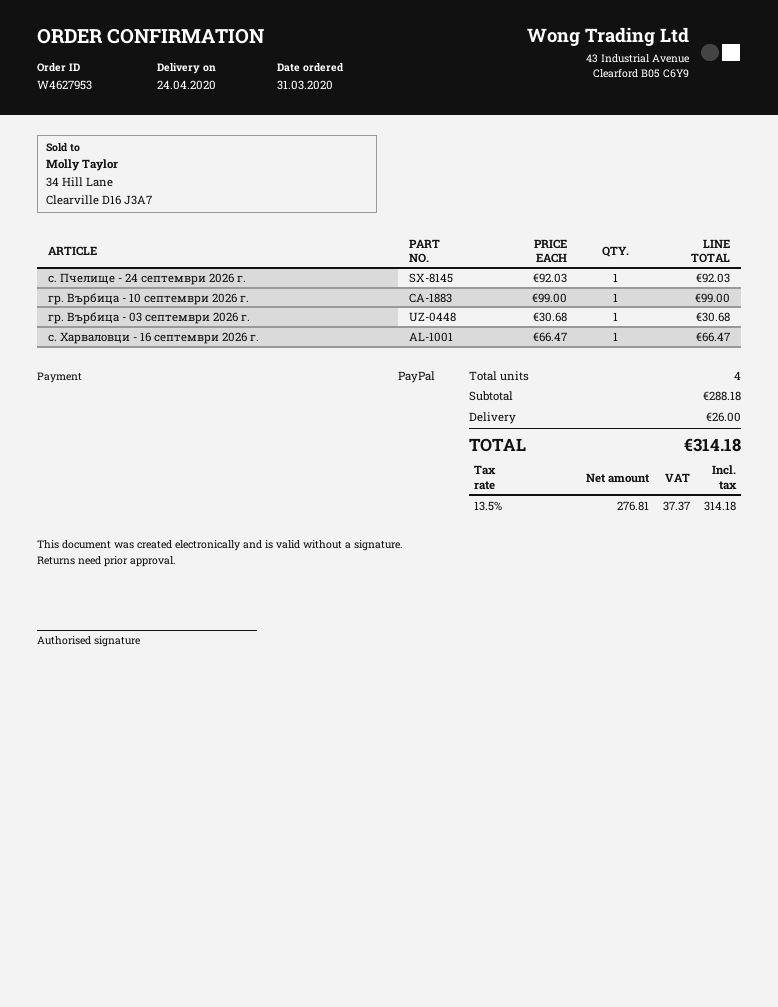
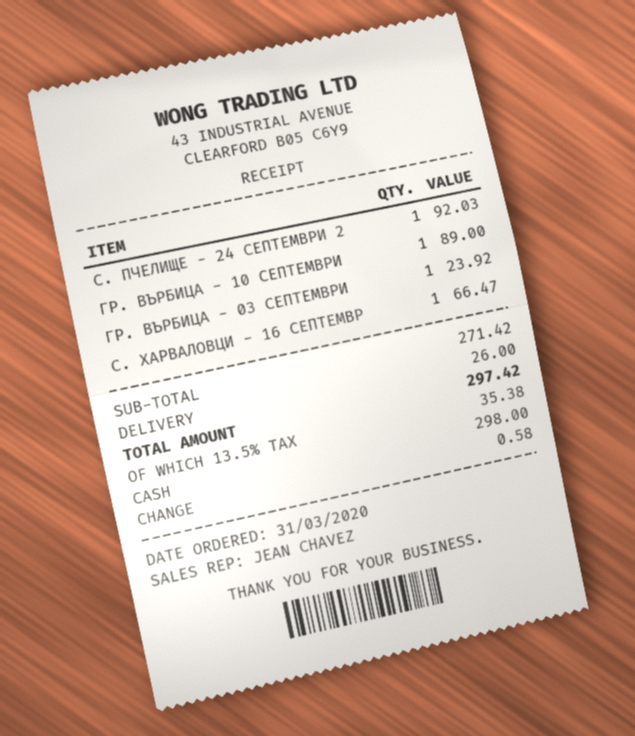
payment method: PayPal -> cash
гр. Върбица - 10 септември 2026 г.: 1 for 99.00 -> 1 for 89.00
гр. Върбица - 03 септември 2026 г.: 1 for 30.68 -> 1 for 23.92
subtotal: 288.18 -> 271.42
tax: 13.5% = 37.37 -> 13.5% = 35.38
total: 314.18 -> 297.42

